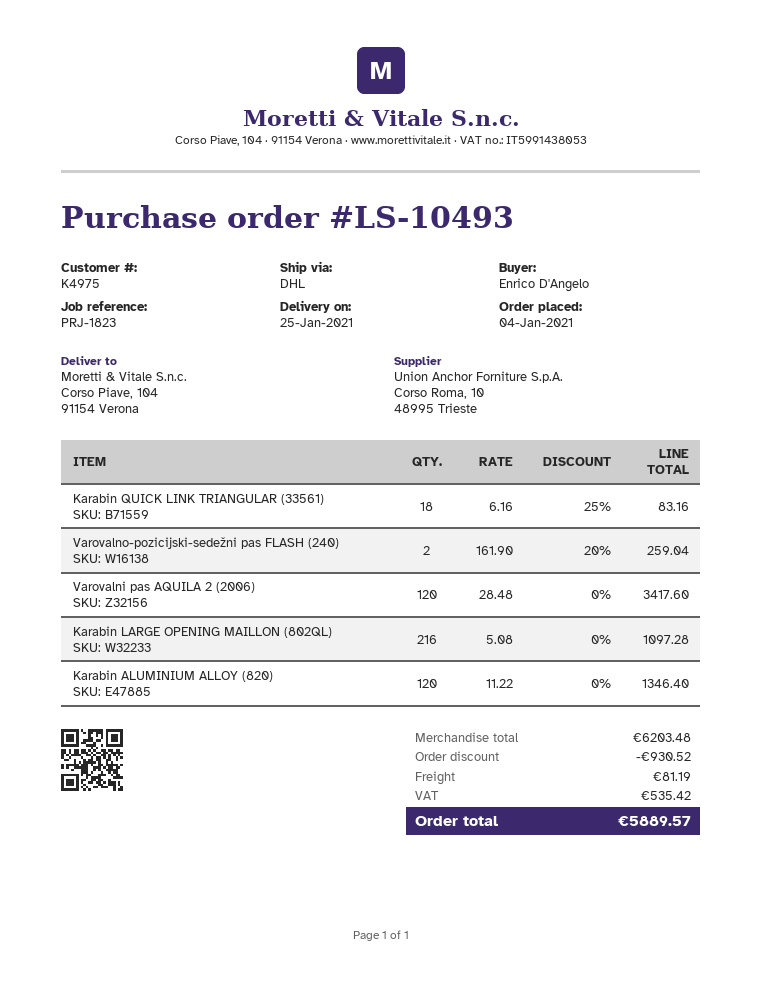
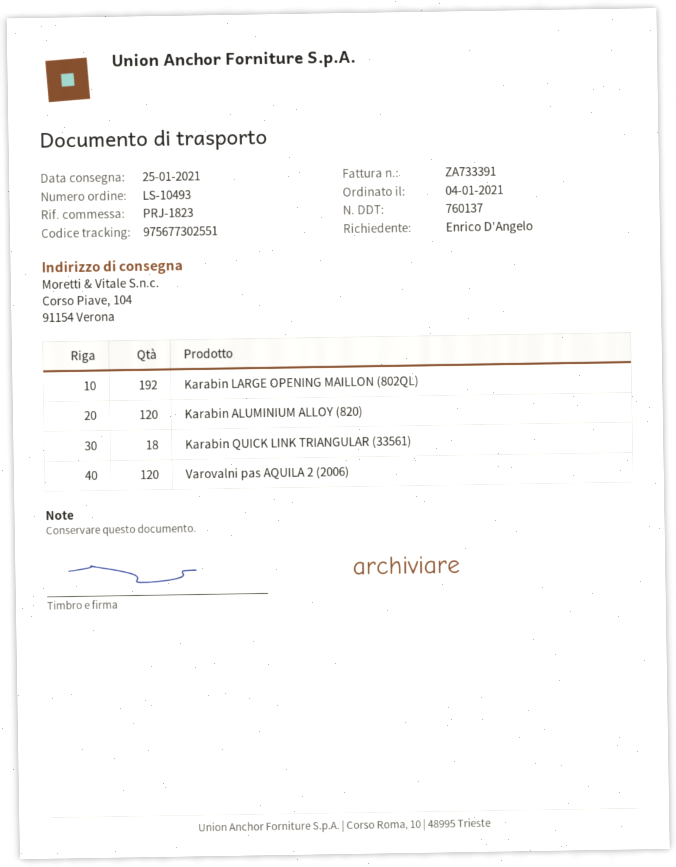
Varovalno-pozicijski-sedežni pas FLASH (240): 2 -> none
Karabin LARGE OPENING MAILLON (802QL): 216 -> 192

